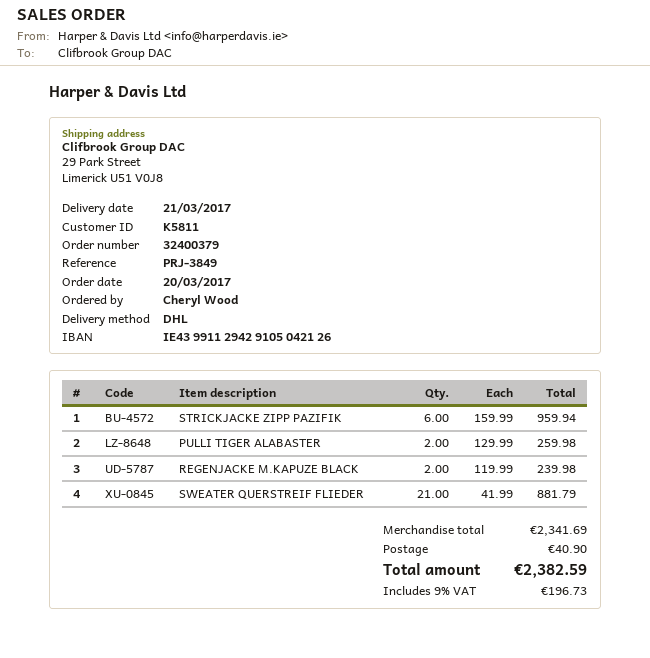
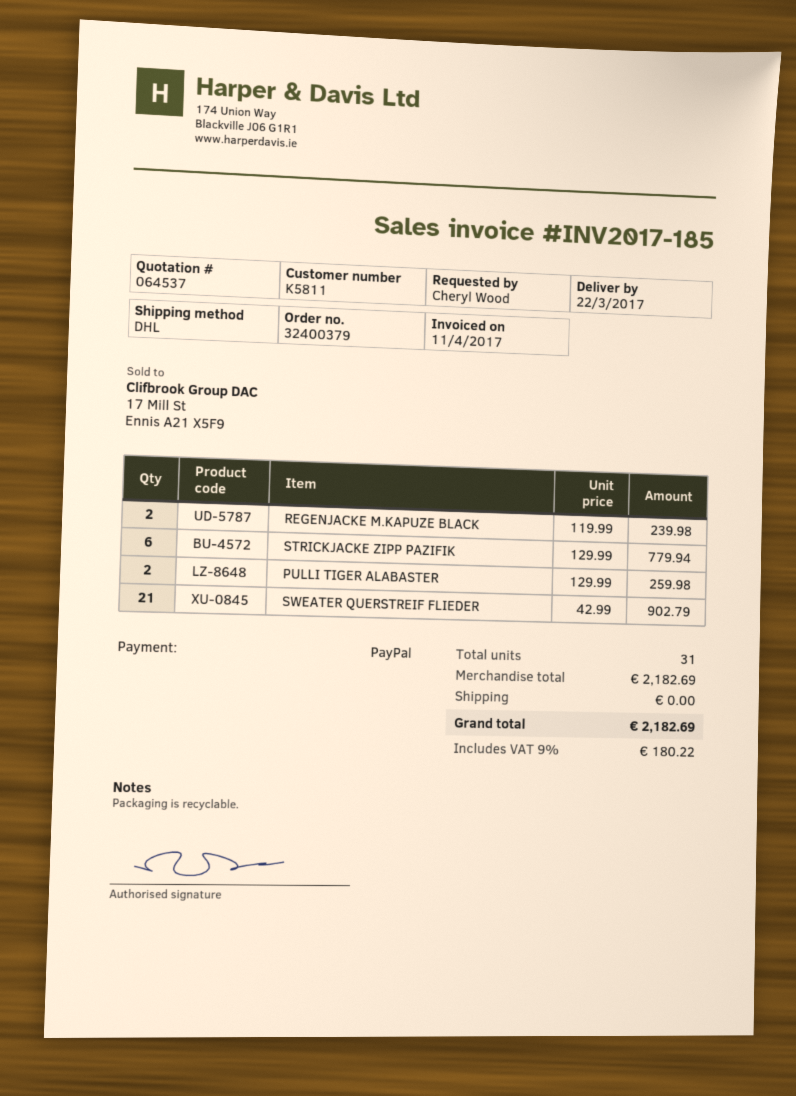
delivery date: 2017-03-21 -> 2017-03-22
STRICKJACKE ZIPP PAZIFIK: 6 x 159.99 = 959.94 -> 6 x 129.99 = 779.94
SWEATER QUERSTREIF FLIEDER: 21 x 41.99 = 881.79 -> 21 x 42.99 = 902.79
subtotal: 2341.69 -> 2182.69
shipping: 40.90 -> 0.00
tax: 9% = 196.73 -> 9% = 180.22
total: 2382.59 -> 2182.69

